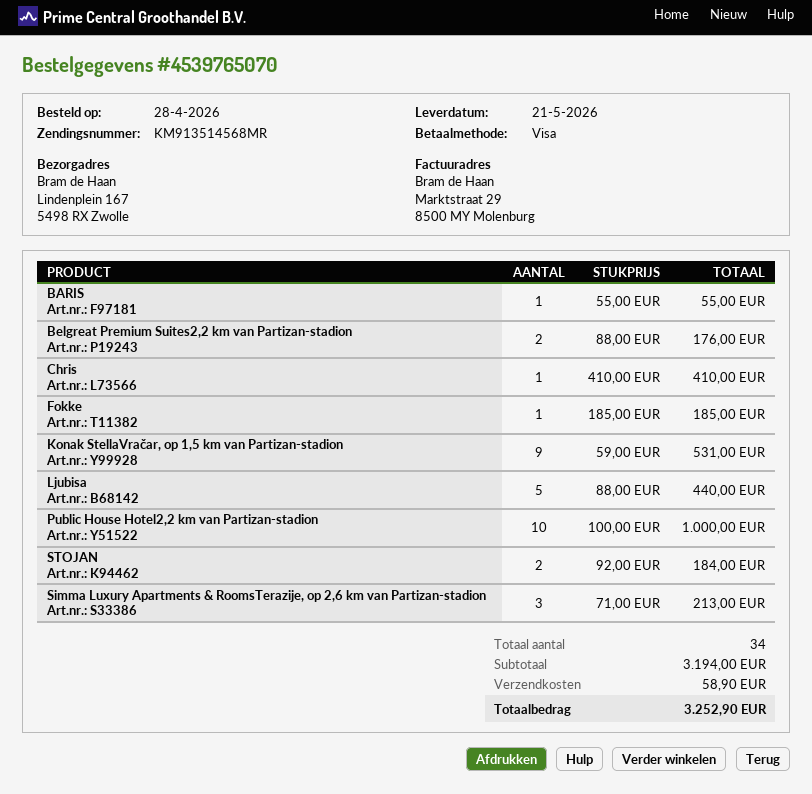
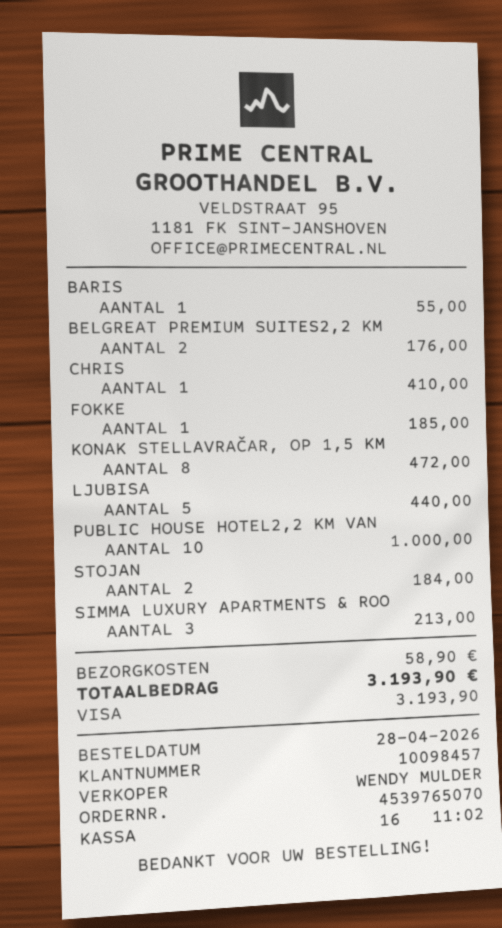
Konak StellaVračar, op 1,5 km van Partizan-stadion: 9 for 531.00 -> 8 for 472.00
total: 3252.90 -> 3193.90

